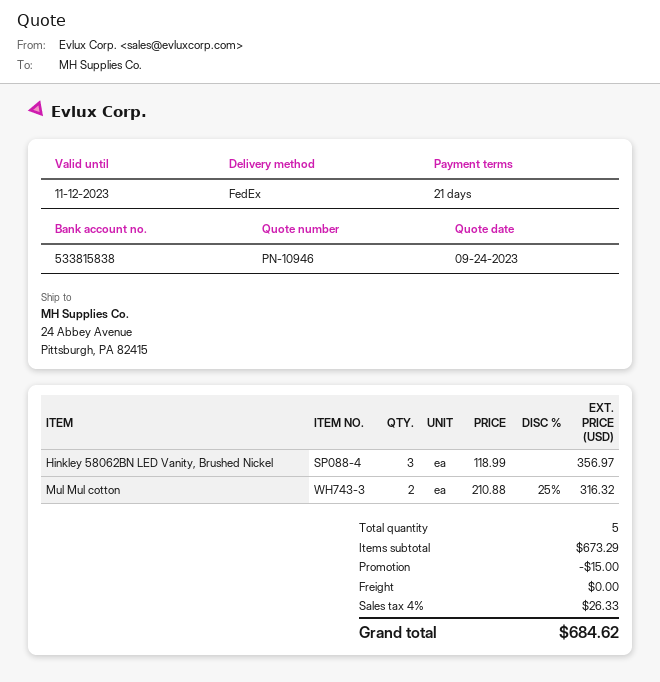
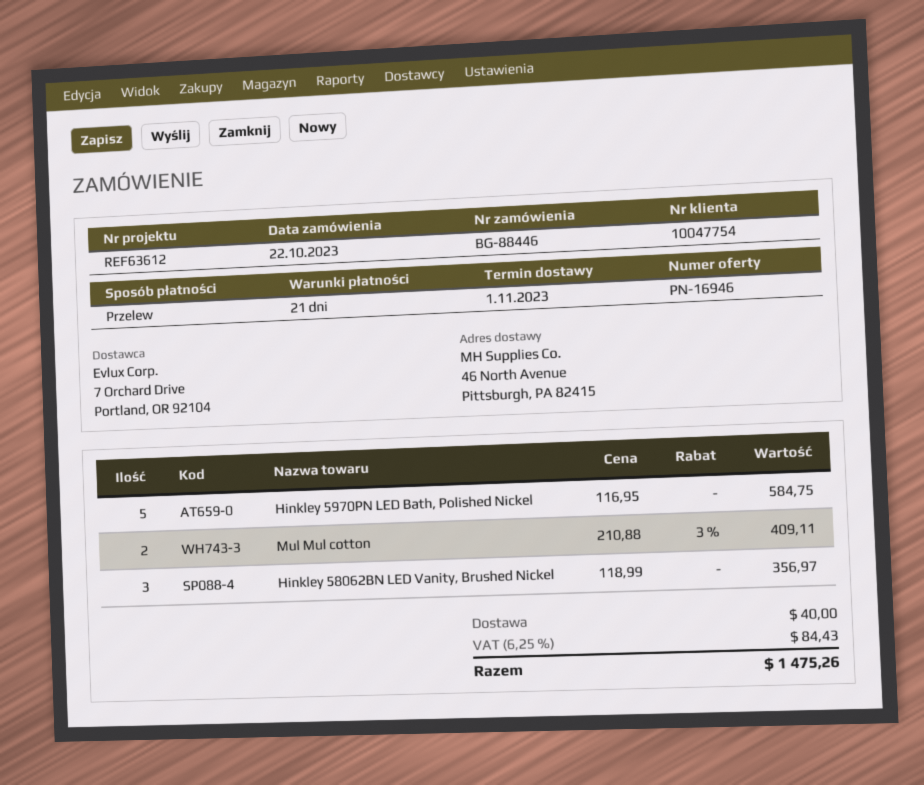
quote number: PN-10946 -> PN-16946
ship to: 24 Abbey Avenue, Pittsburgh, PA 82415 -> 46 North Avenue, Pittsburgh, PA 82415
Mul Mul cotton: 2 x 210.88 - 25% = 316.32 -> 2 x 210.88 - 3% = 409.11
Hinkley 5970PN LED Bath, Polished Nickel: none -> 5 x 116.95 = 584.75
discount: 15.00 -> none
shipping: 0.00 -> 40.00
tax: 4% = 26.33 -> 6.25% = 84.43
total: 684.62 -> 1475.26

